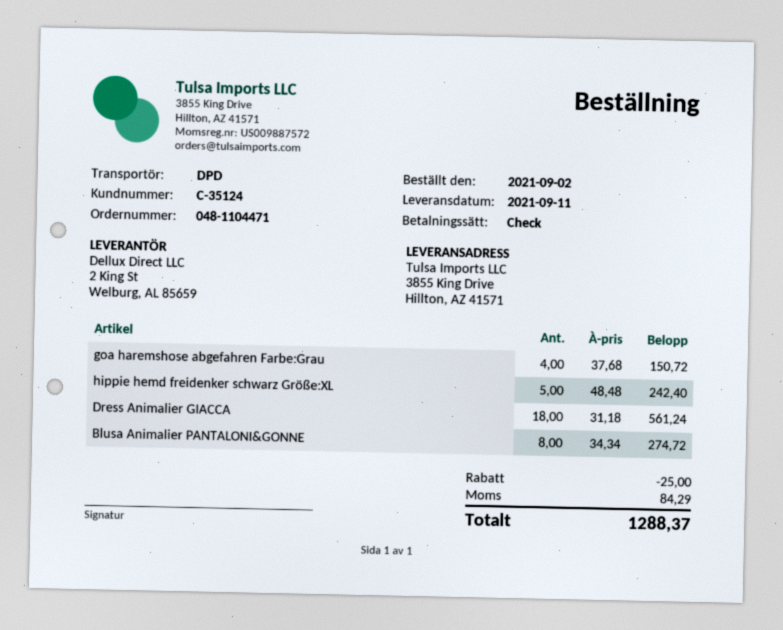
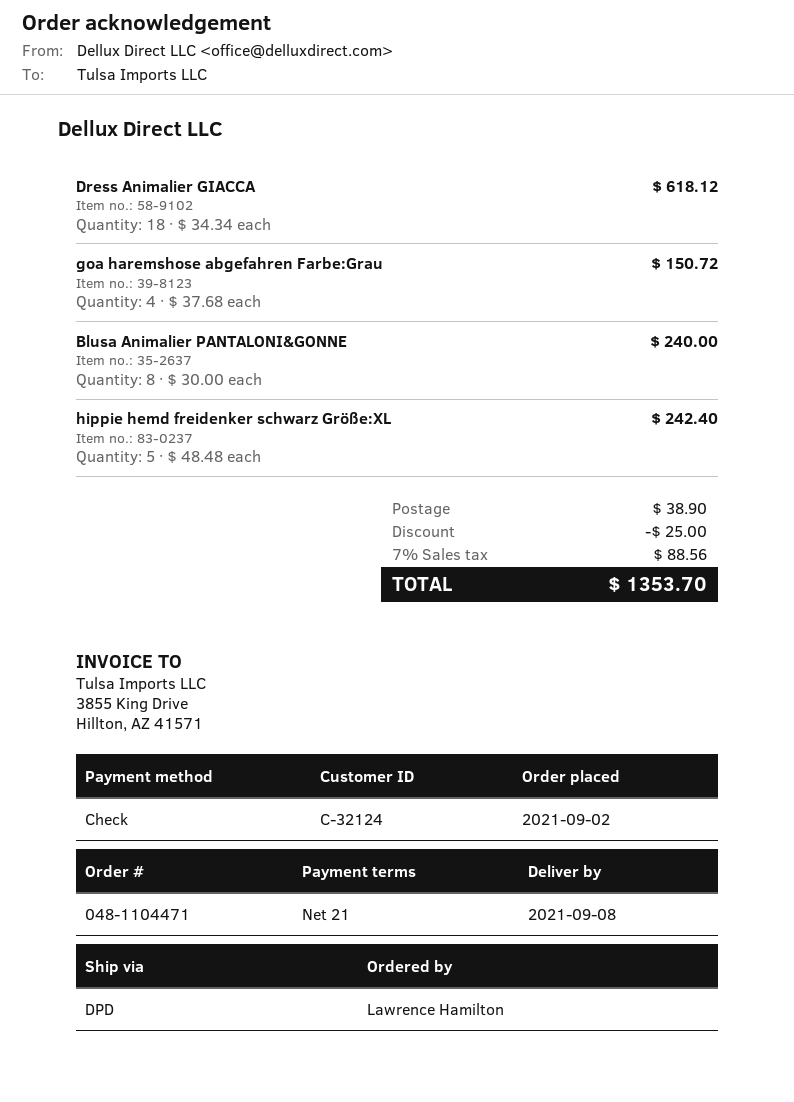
delivery date: 2021-09-11 -> 2021-09-08
customer number: C-35124 -> C-32124
Dress Animalier GIACCA: 18 x 31.18 = 561.24 -> 18 x 34.34 = 618.12
Blusa Animalier PANTALONI&GONNE: 8 x 34.34 = 274.72 -> 8 x 30.00 = 240.00
shipping: none -> 38.90
tax: 84.29 -> 88.56
total: 1288.37 -> 1353.70

